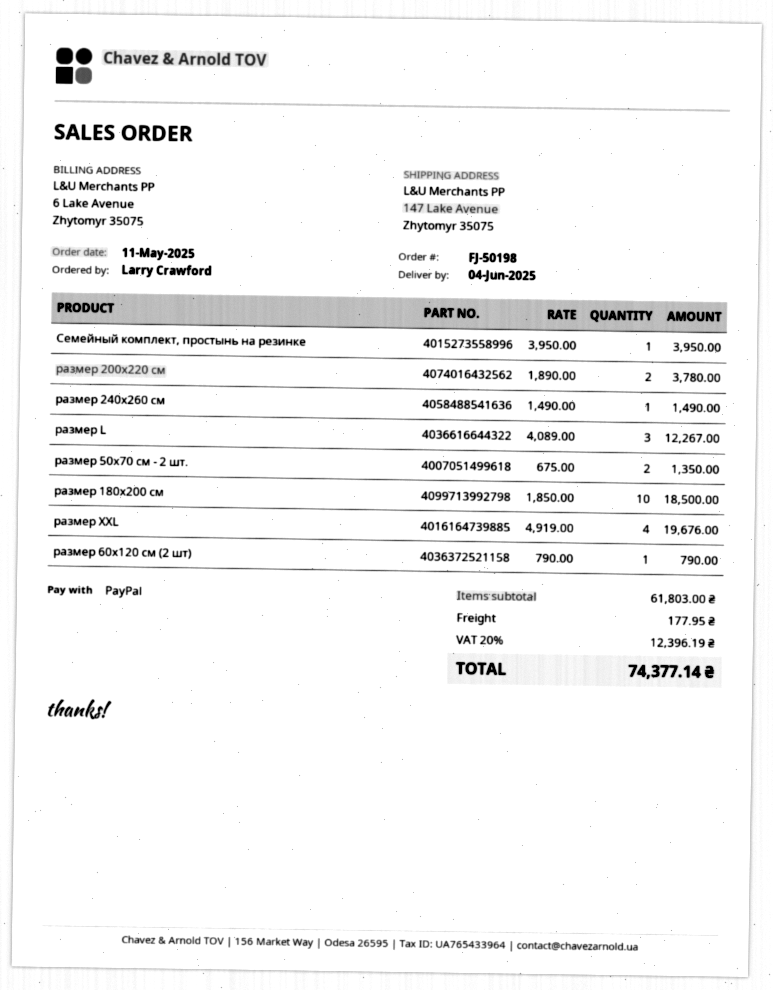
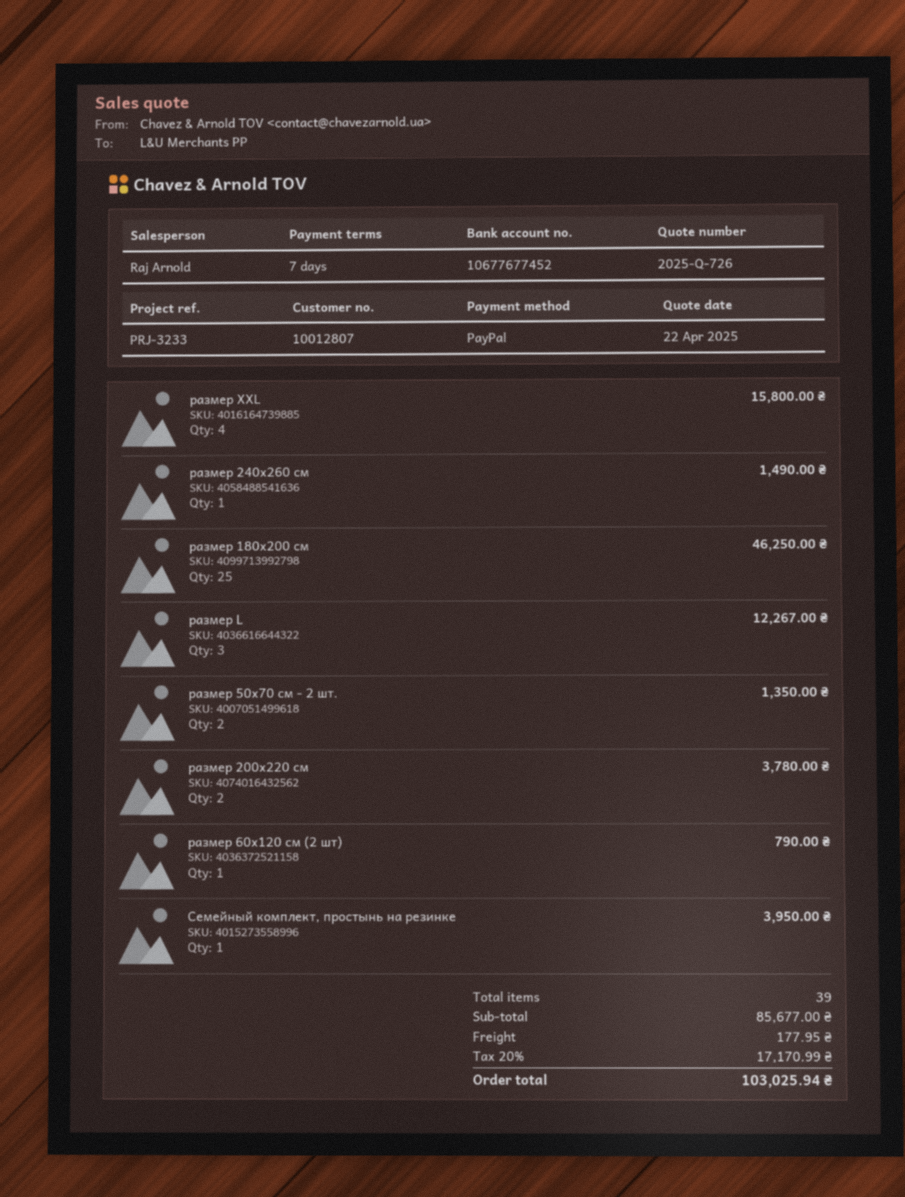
размер 180х200 см: 10 for 18500.00 -> 25 for 46250.00
размер XXL: 4 for 19676.00 -> 4 for 15800.00
subtotal: 61803.00 -> 85677.00
tax: 20% = 12396.19 -> 20% = 17170.99
total: 74377.14 -> 103025.94

